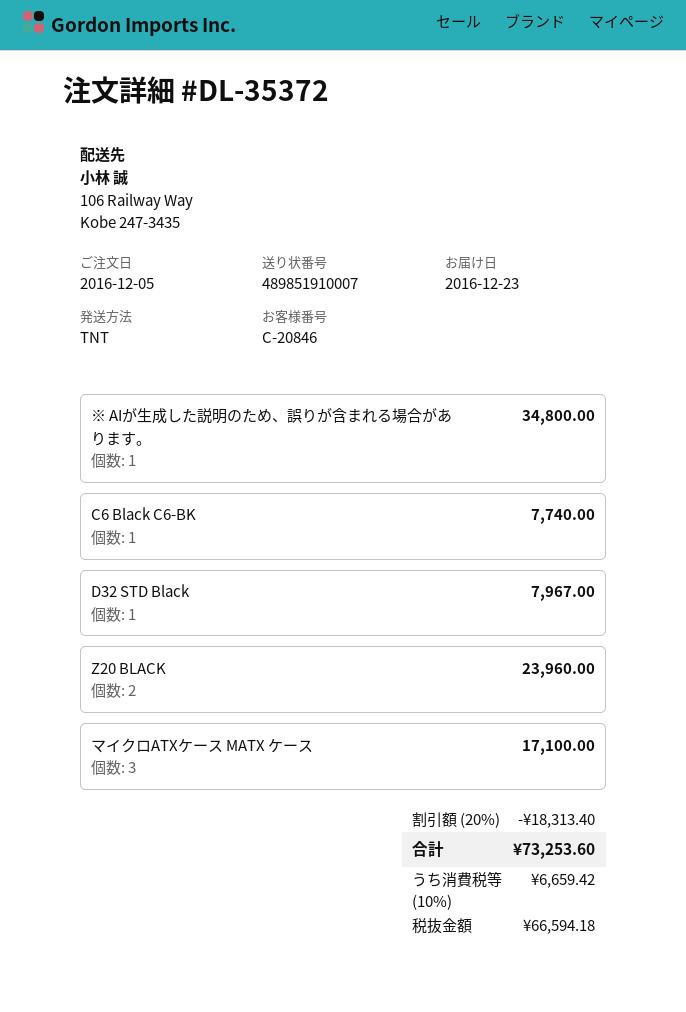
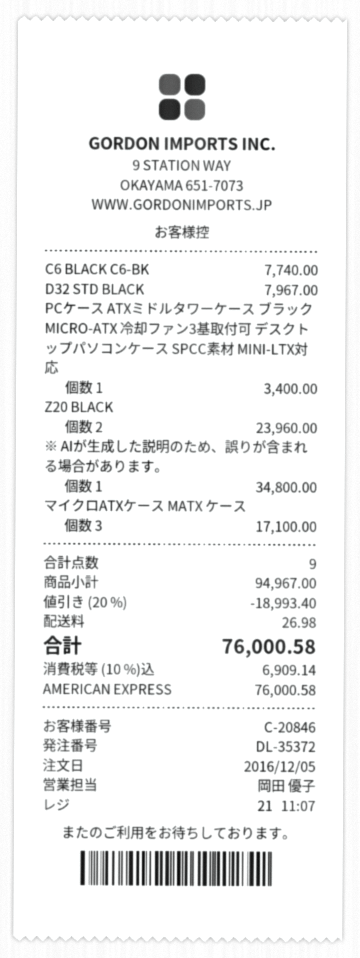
PCケース ATXミドルタワーケース ブラック MICRO-ATX 冷却ファン3基取付可 デスクトップパソコンケース SPCC素材 MINI-LTX対応: none -> 1 for 3400.00
discount: 20% = 18313.40 -> 20% = 18993.40
shipping: none -> 26.98
tax: 10% = 6659.42 -> 10% = 6909.14
total: 73253.60 -> 76000.58

